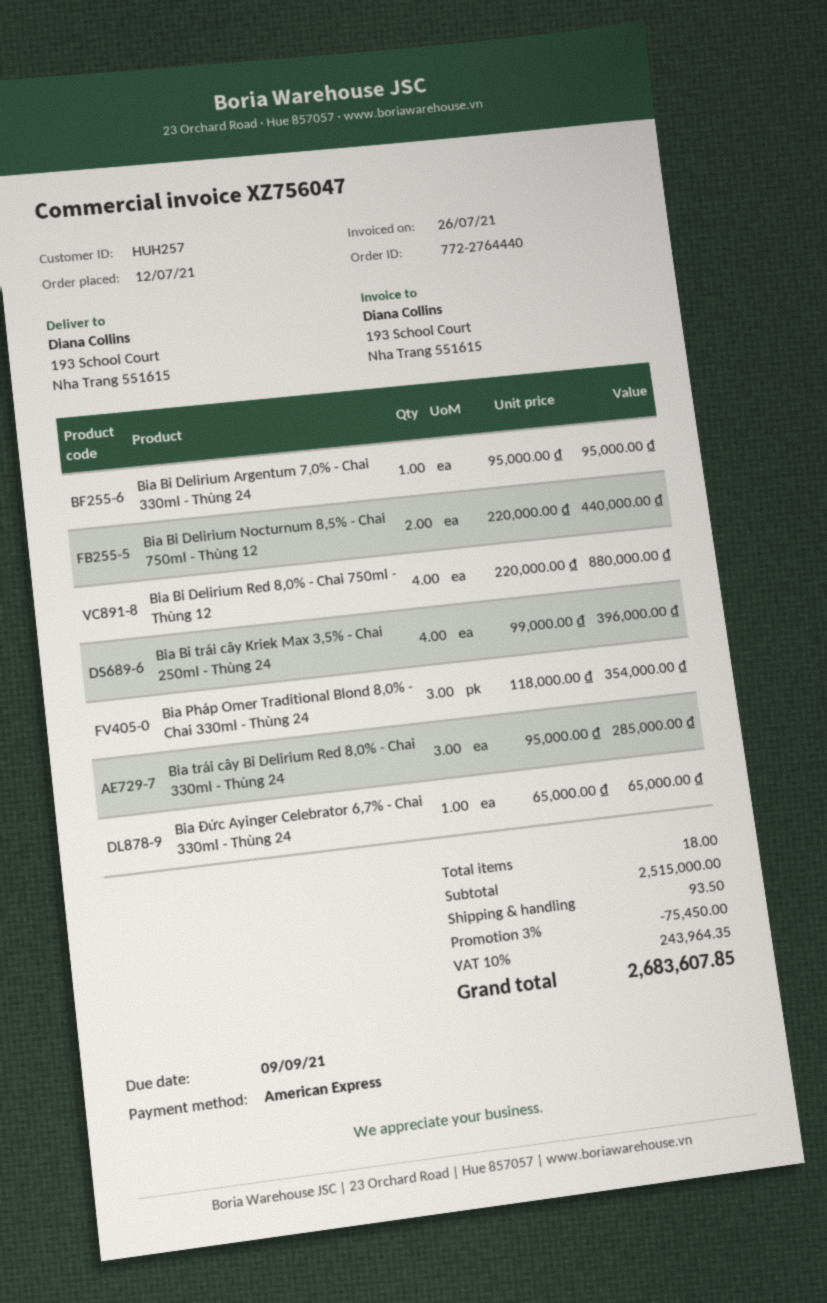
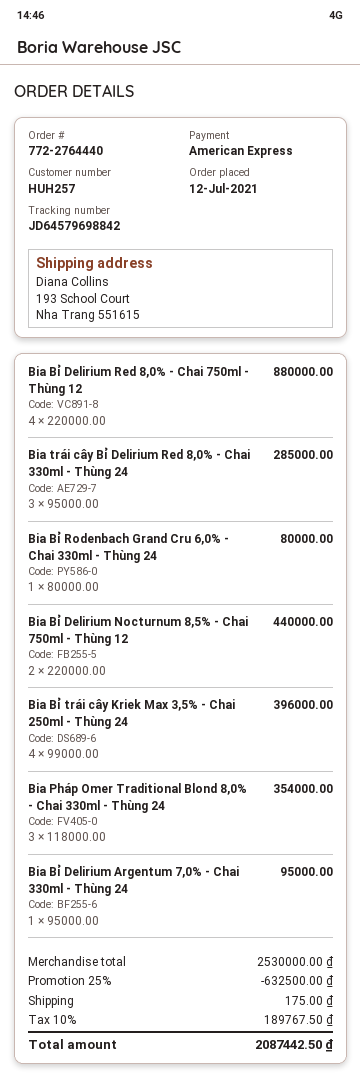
Bia Đức Ayinger Celebrator 6,7% - Chai 330ml - Thùng 24: 1 x 65000.00 = 65000.00 -> none
Bia Bỉ Rodenbach Grand Cru 6,0% - Chai 330ml - Thùng 24: none -> 1 x 80000.00 = 80000.00
subtotal: 2515000.00 -> 2530000.00
discount: 3% = 75450.00 -> 25% = 632500.00
shipping: 93.50 -> 175.00
tax: 10% = 243964.35 -> 10% = 189767.50
total: 2683607.85 -> 2087442.50

